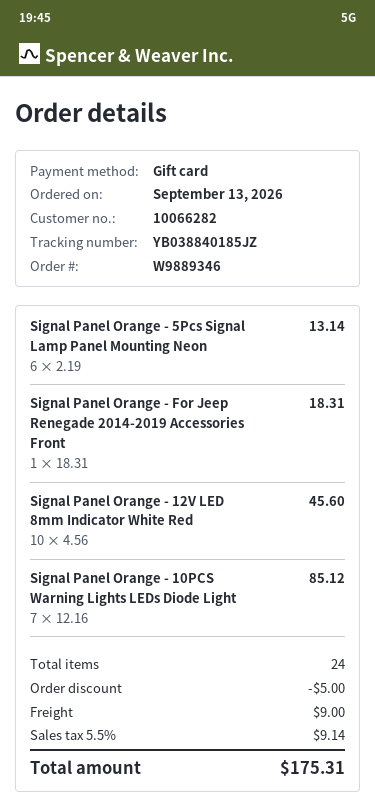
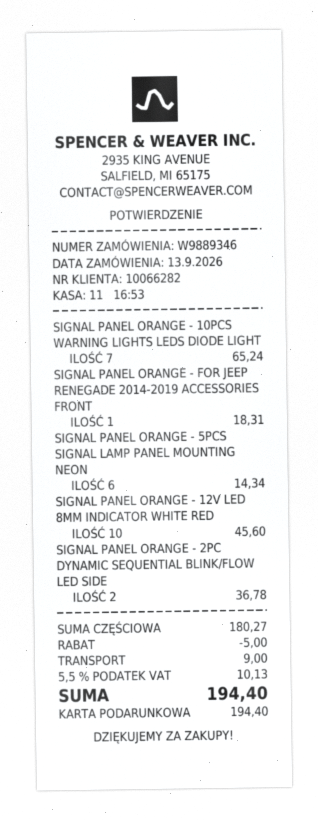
Signal Panel Orange - 5Pcs Signal Lamp Panel Mounting Neon: 6 for 13.14 -> 6 for 14.34
Signal Panel Orange - 10PCS Warning Lights LEDs Diode Light: 7 for 85.12 -> 7 for 65.24
SIGNAL PANEL ORANGE - 2PC DYNAMIC SEQUENTIAL BLINK/FLOW LED SIDE: none -> 2 for 36.78
tax: 5.5% = 9.14 -> 5.5% = 10.13
total: 175.31 -> 194.40

